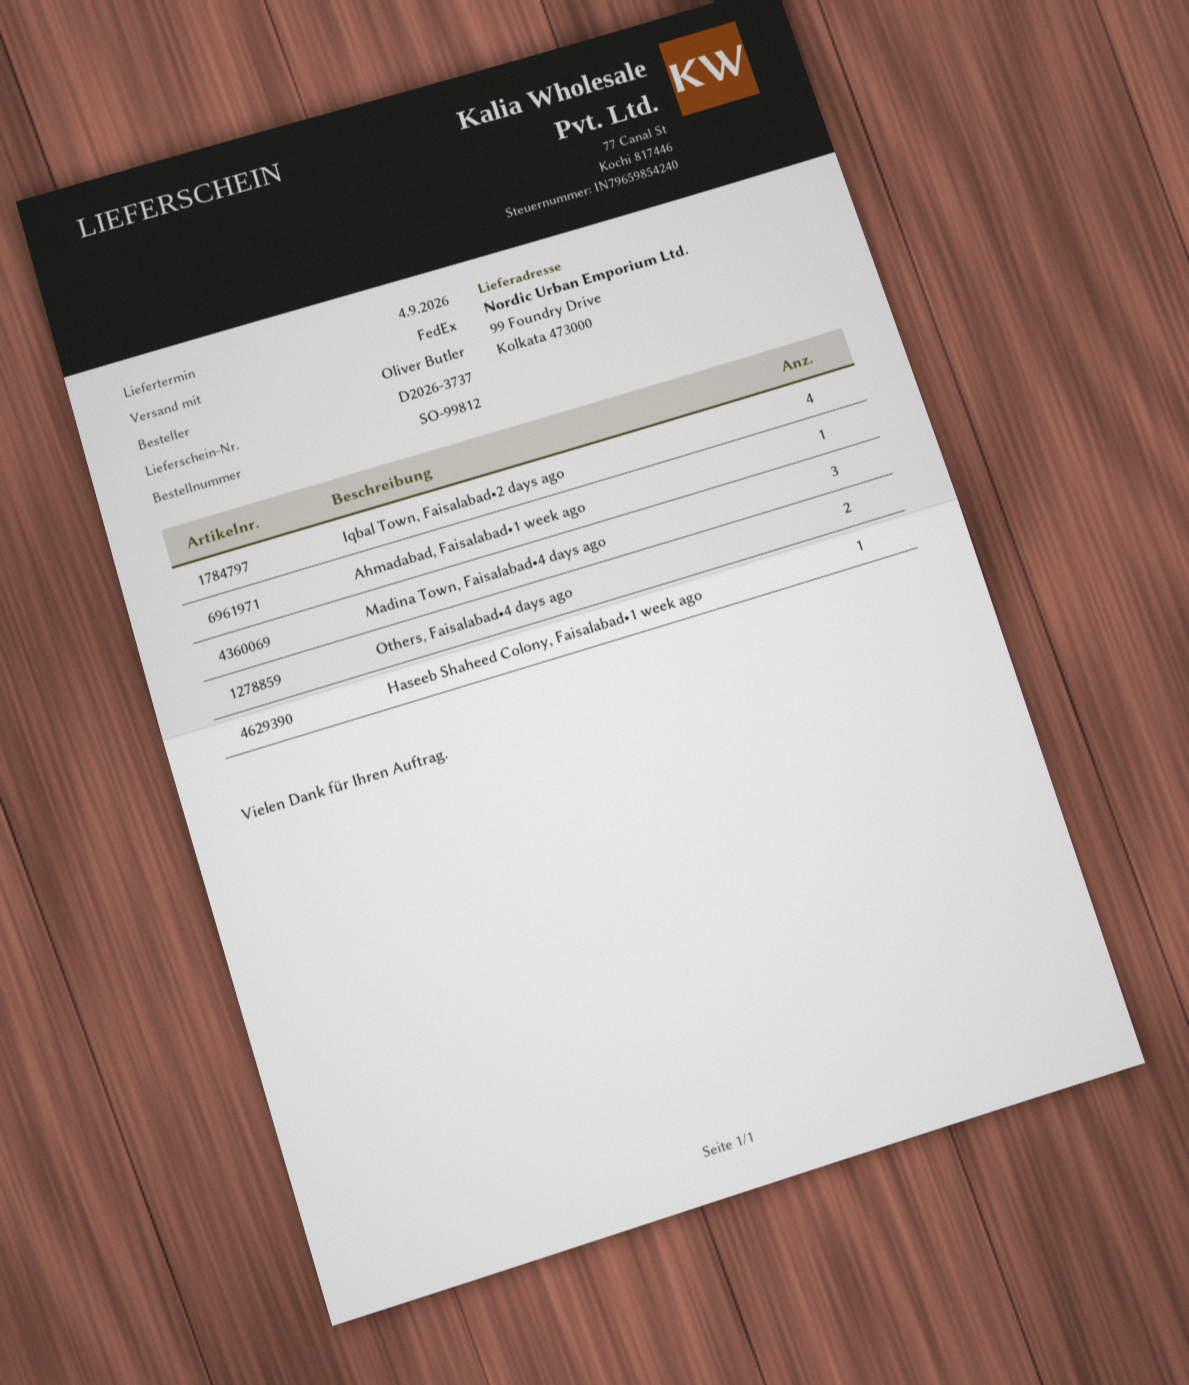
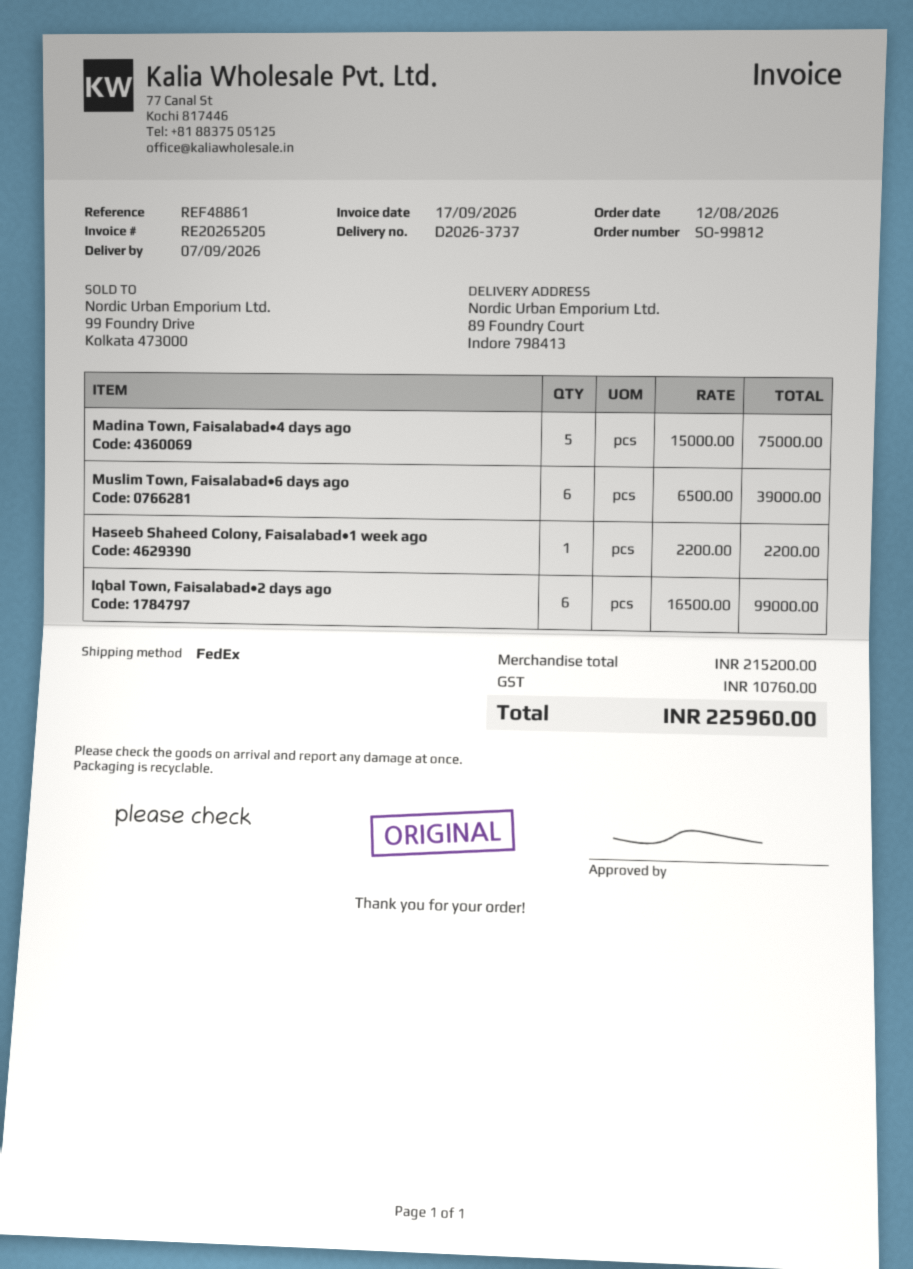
delivery date: 2026-09-04 -> 2026-09-07
ship to: 99 Foundry Drive, Kolkata 473000 -> 89 Foundry Court, Indore 798413
Iqbal Town, Faisalabad•2 days ago: 4 -> 6
Ahmadabad, Faisalabad•1 week ago: 1 -> none
Madina Town, Faisalabad•4 days ago: 3 -> 5
Others, Faisalabad•4 days ago: 2 -> none
Muslim Town, Faisalabad•6 days ago: none -> 6

